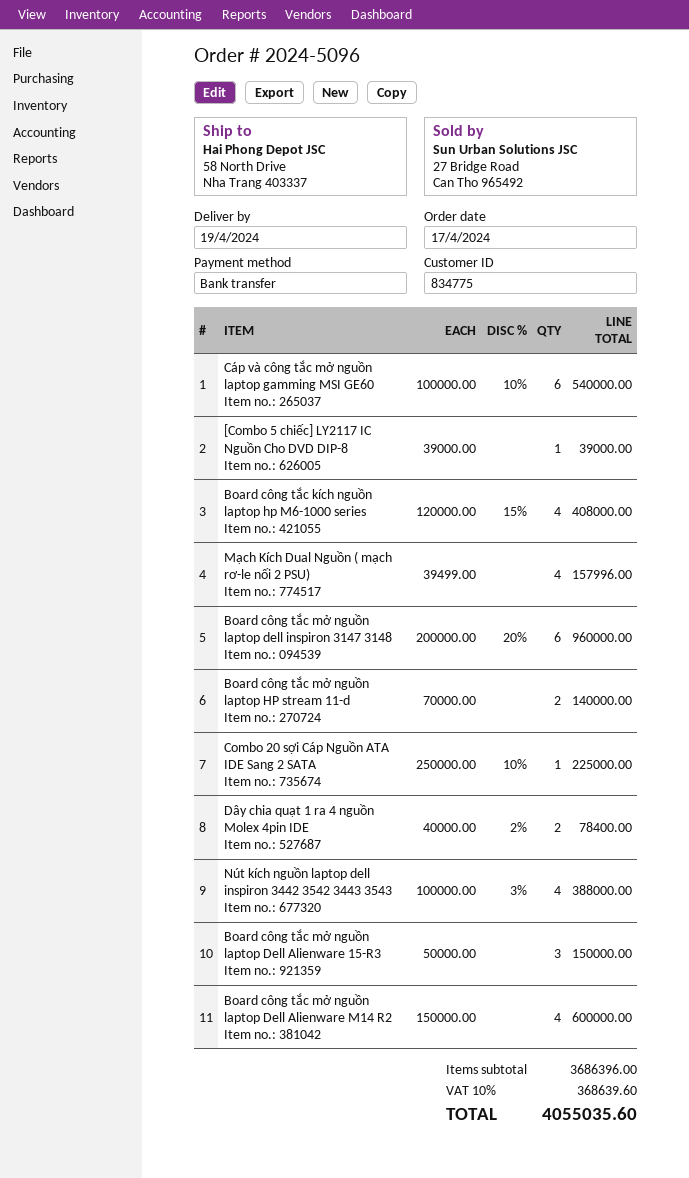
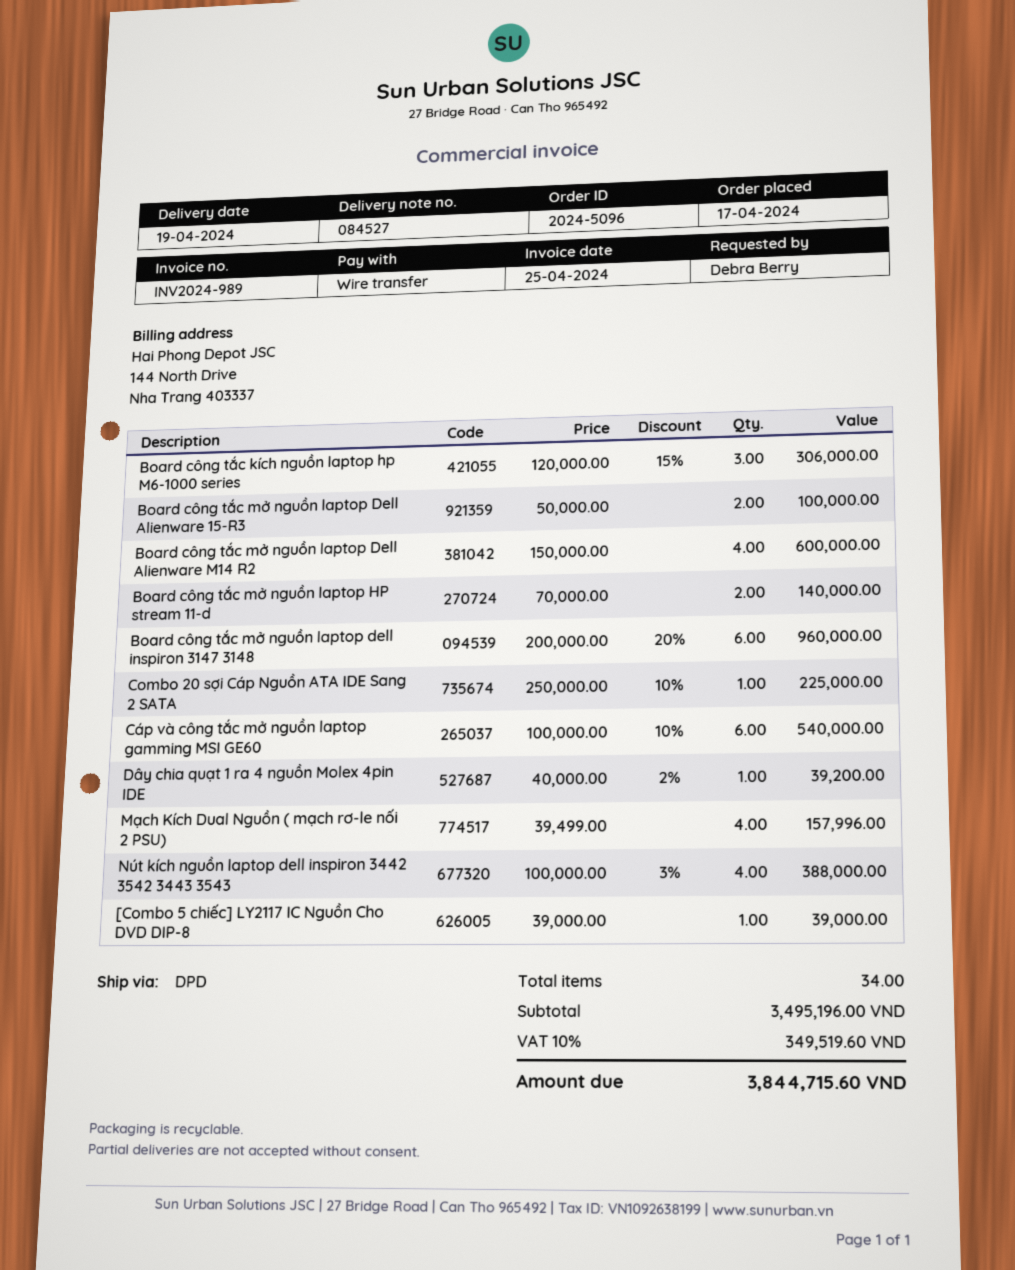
Board công tắc kích nguồn laptop hp M6-1000 series: 4 x 120000.00 - 15% = 408000.00 -> 3 x 120000.00 - 15% = 306000.00
Dây chia quạt 1 ra 4 nguồn Molex 4pin IDE: 2 x 40000.00 - 2% = 78400.00 -> 1 x 40000.00 - 2% = 39200.00
Board công tắc mở nguồn laptop Dell Alienware 15-R3: 3 x 50000.00 = 150000.00 -> 2 x 50000.00 = 100000.00
subtotal: 3686396.00 -> 3495196.00
tax: 10% = 368639.60 -> 10% = 349519.60
total: 4055035.60 -> 3844715.60

